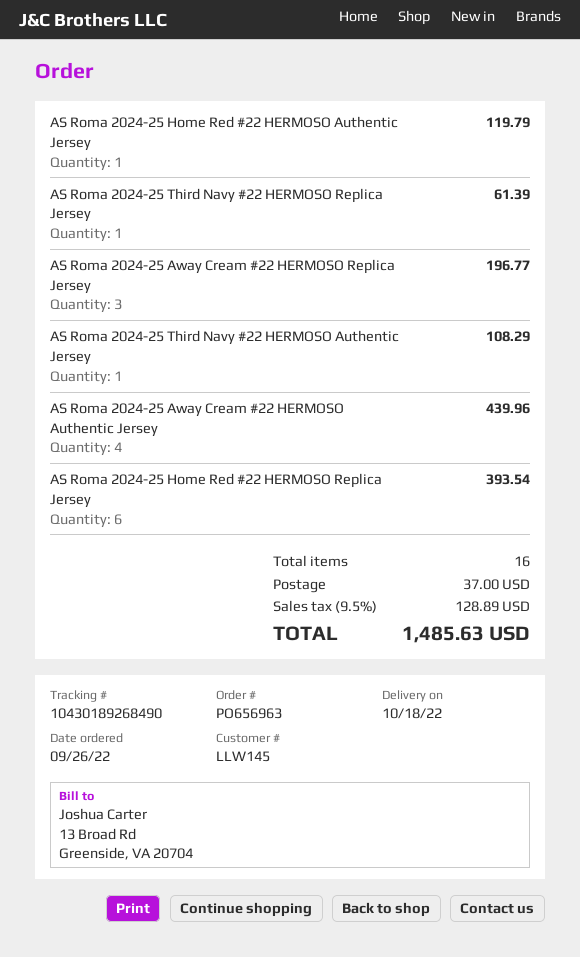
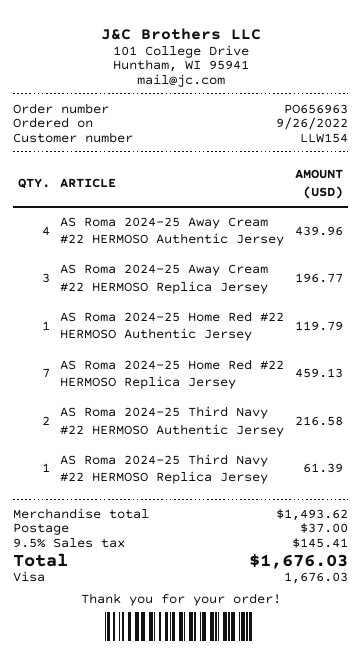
customer number: LLW145 -> LLW154
AS Roma 2024-25 Third Navy #22 HERMOSO Authentic Jersey: 1 for 108.29 -> 2 for 216.58
AS Roma 2024-25 Home Red #22 HERMOSO Replica Jersey: 6 for 393.54 -> 7 for 459.13
tax: 9.5% = 128.89 -> 9.5% = 145.41
total: 1485.63 -> 1676.03

